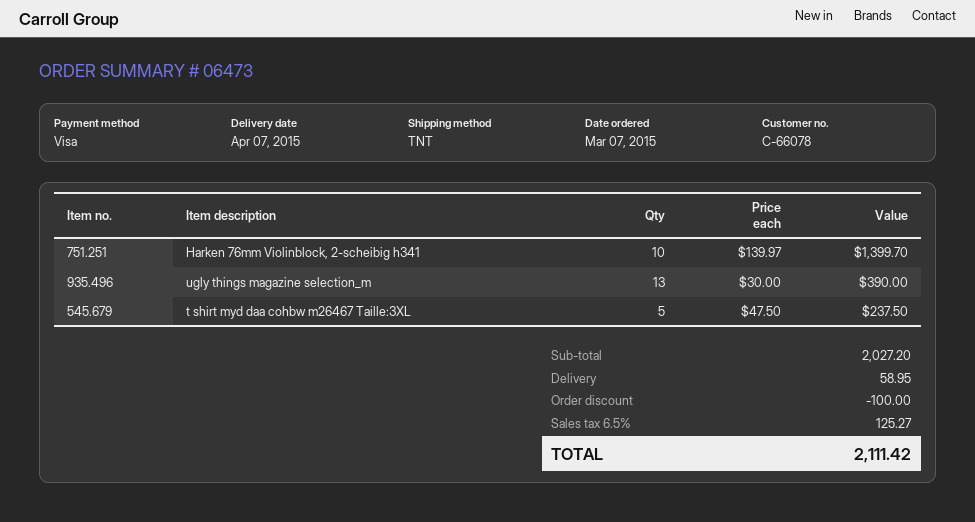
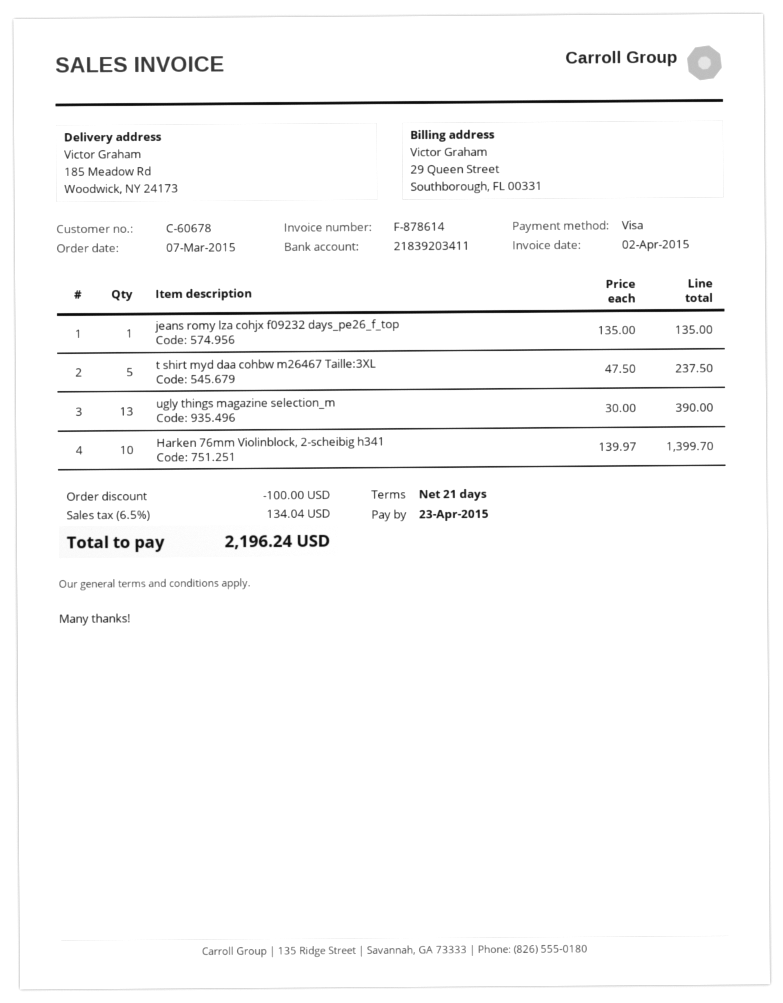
customer number: C-66078 -> C-60678
jeans romy lza cohjx f09232 days_pe26_f_top: none -> 1 x 135.00 = 135.00
shipping: 58.95 -> none
tax: 6.5% = 125.27 -> 6.5% = 134.04
total: 2111.42 -> 2196.24

